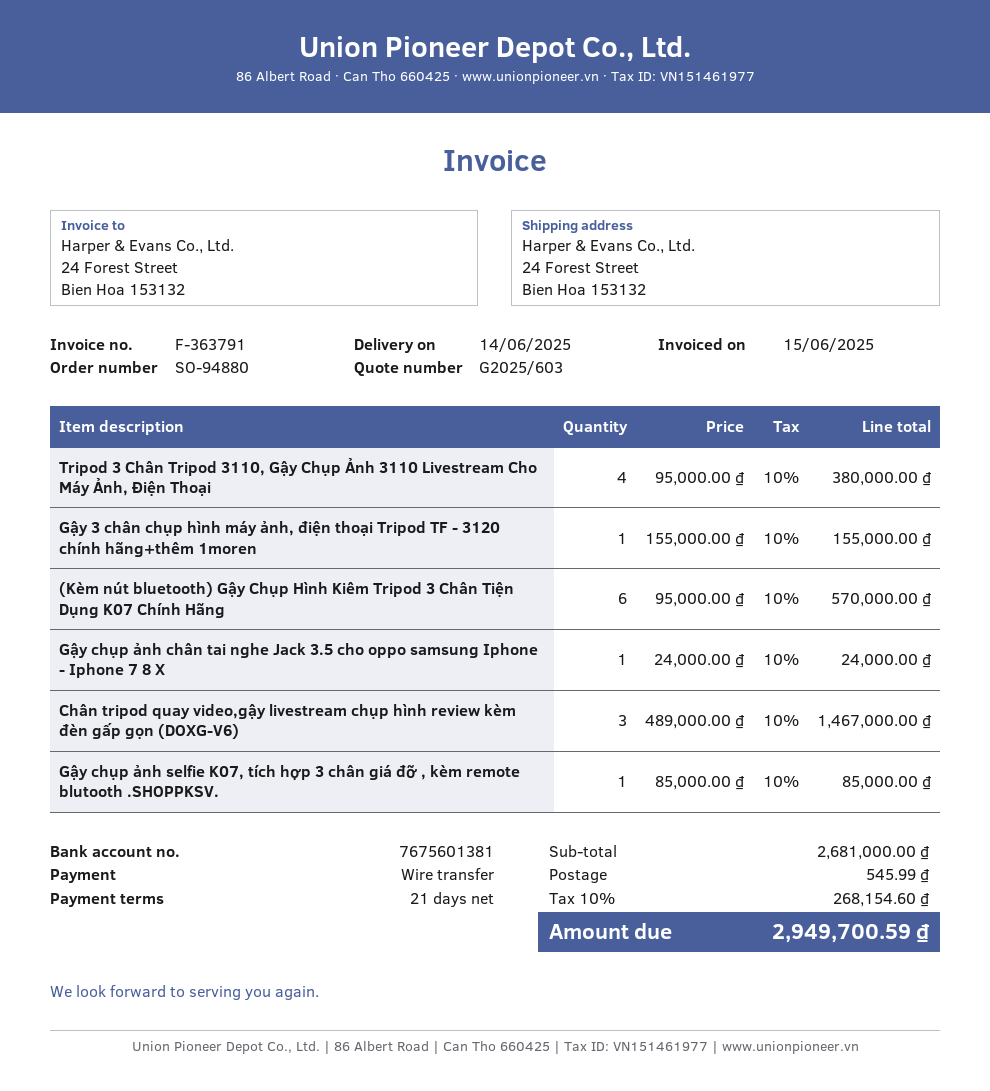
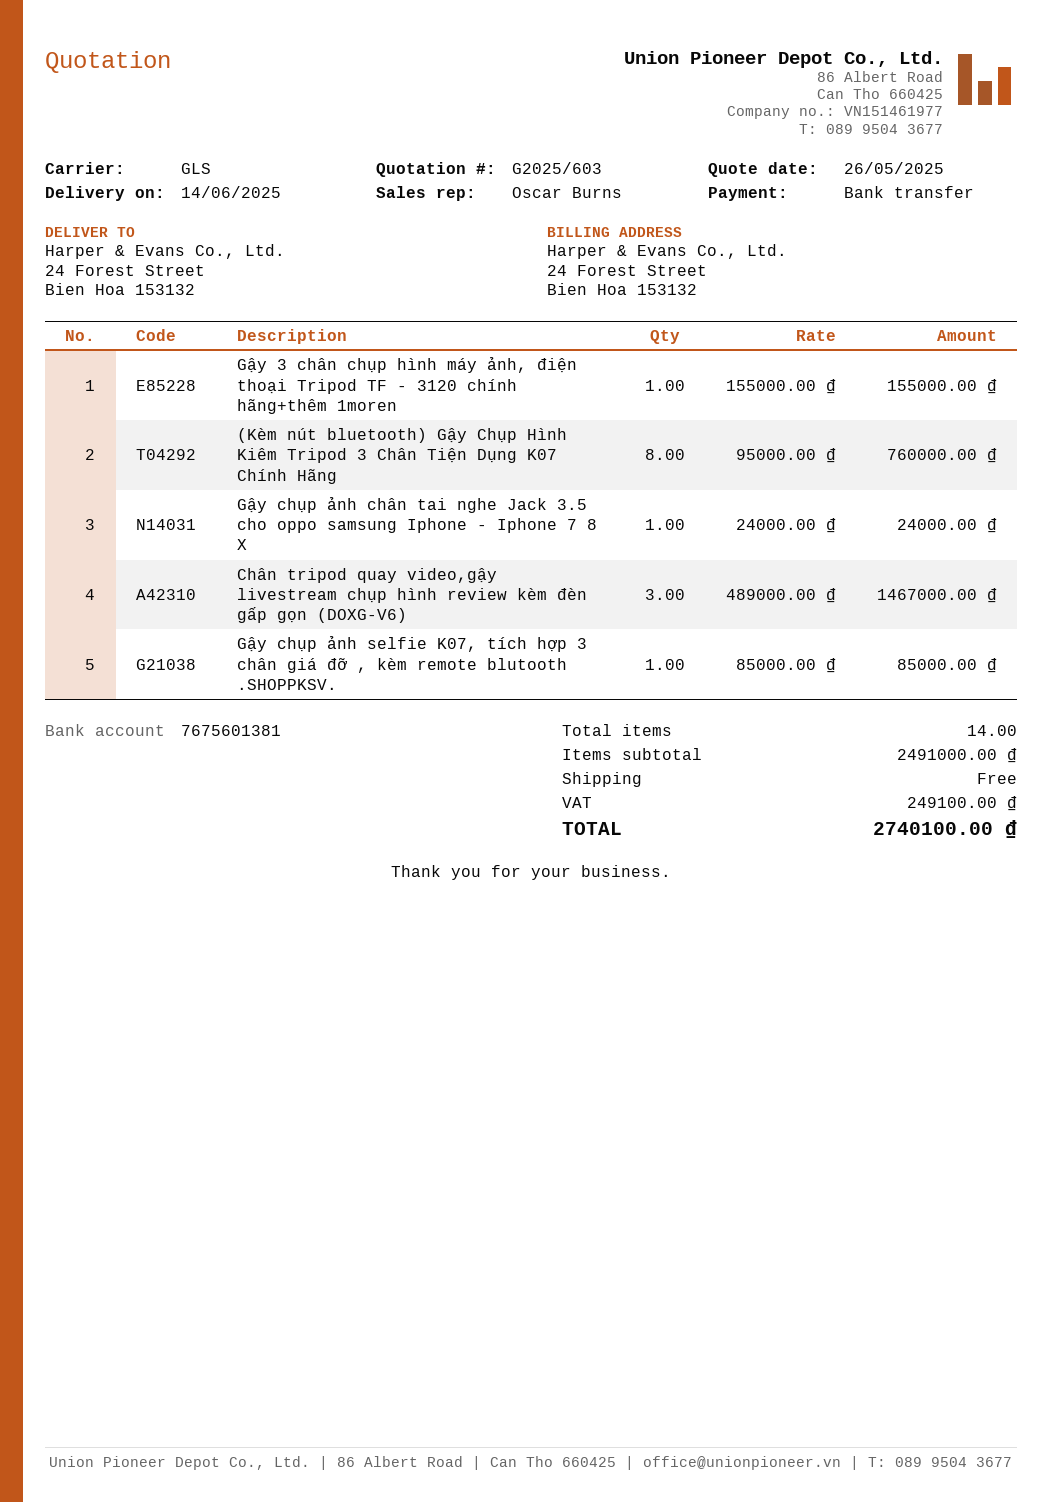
Tripod 3 Chân Tripod 3110, Gậy Chụp Ảnh 3110 Livestream Cho Máy Ảnh, Điện Thoại: 4 x 95000.00 = 380000.00 -> none
(Kèm nút bluetooth) Gậy Chụp Hình Kiêm Tripod 3 Chân Tiện Dụng K07 Chính Hãng: 6 x 95000.00 = 570000.00 -> 8 x 95000.00 = 760000.00
subtotal: 2681000.00 -> 2491000.00
shipping: 545.99 -> 0.00
tax: 268154.60 -> 249100.00
total: 2949700.59 -> 2740100.00

